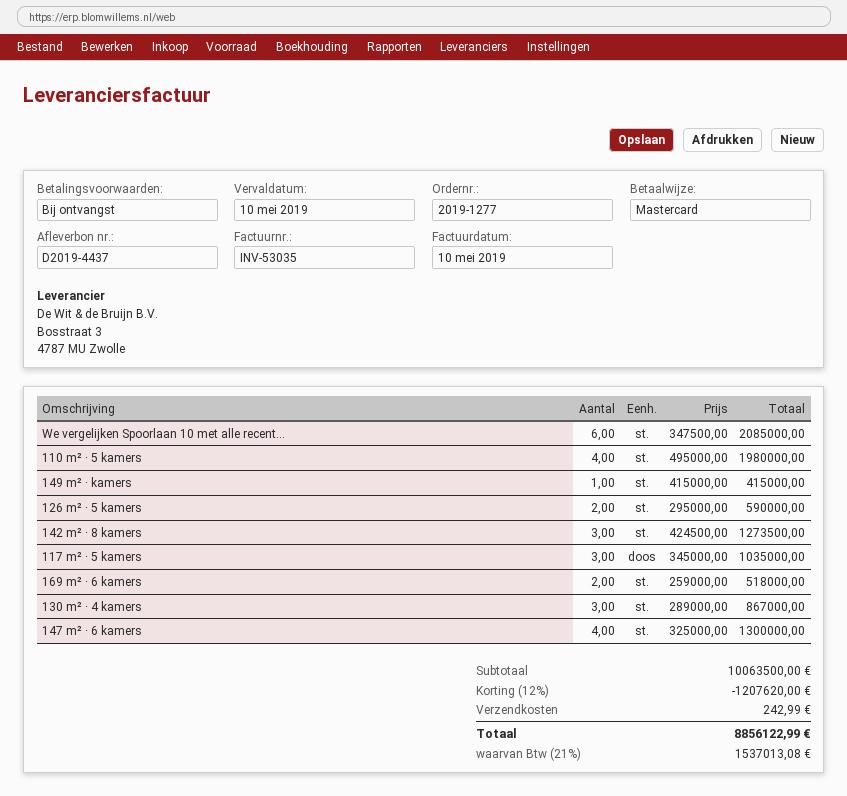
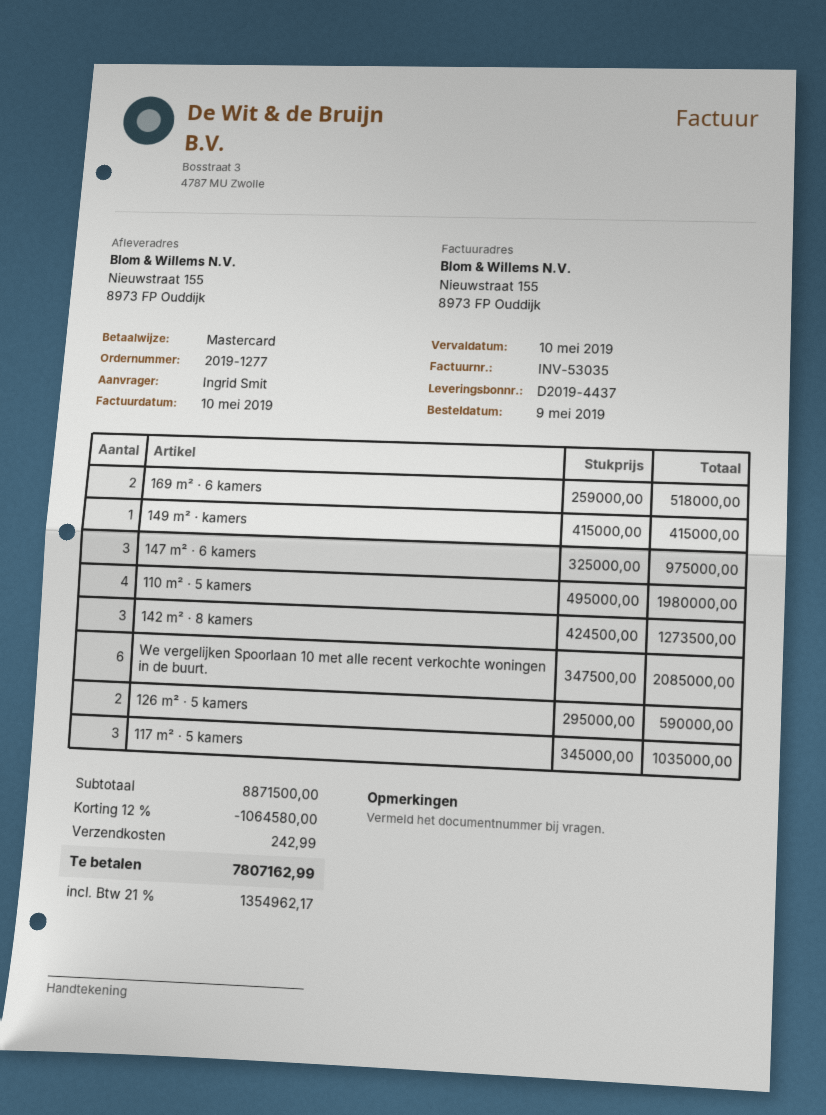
130 m² · 4 kamers: 3 x 289000.00 = 867000.00 -> none
147 m² · 6 kamers: 4 x 325000.00 = 1300000.00 -> 3 x 325000.00 = 975000.00
subtotal: 10063500.00 -> 8871500.00
discount: 12% = 1207620.00 -> 12% = 1064580.00
tax: 21% = 1537013.08 -> 21% = 1354962.17
total: 8856122.99 -> 7807162.99

